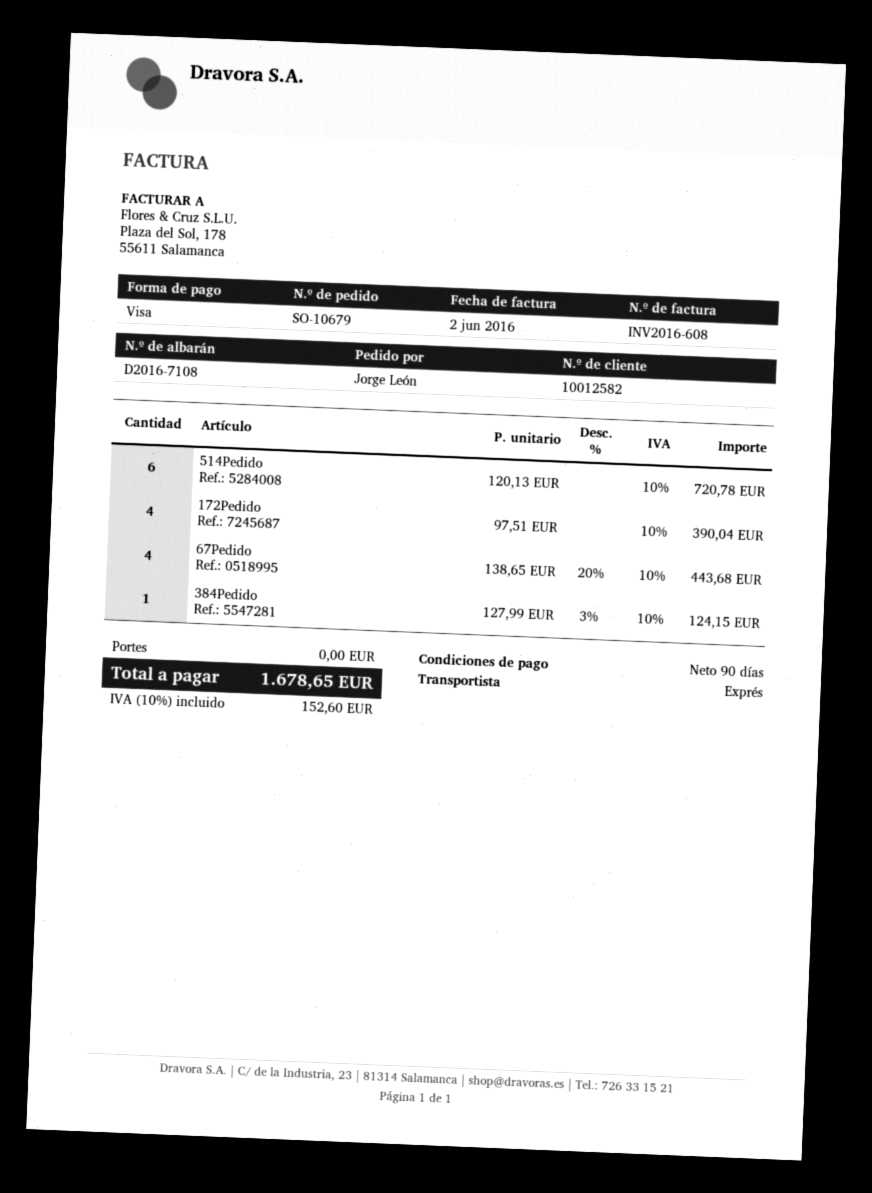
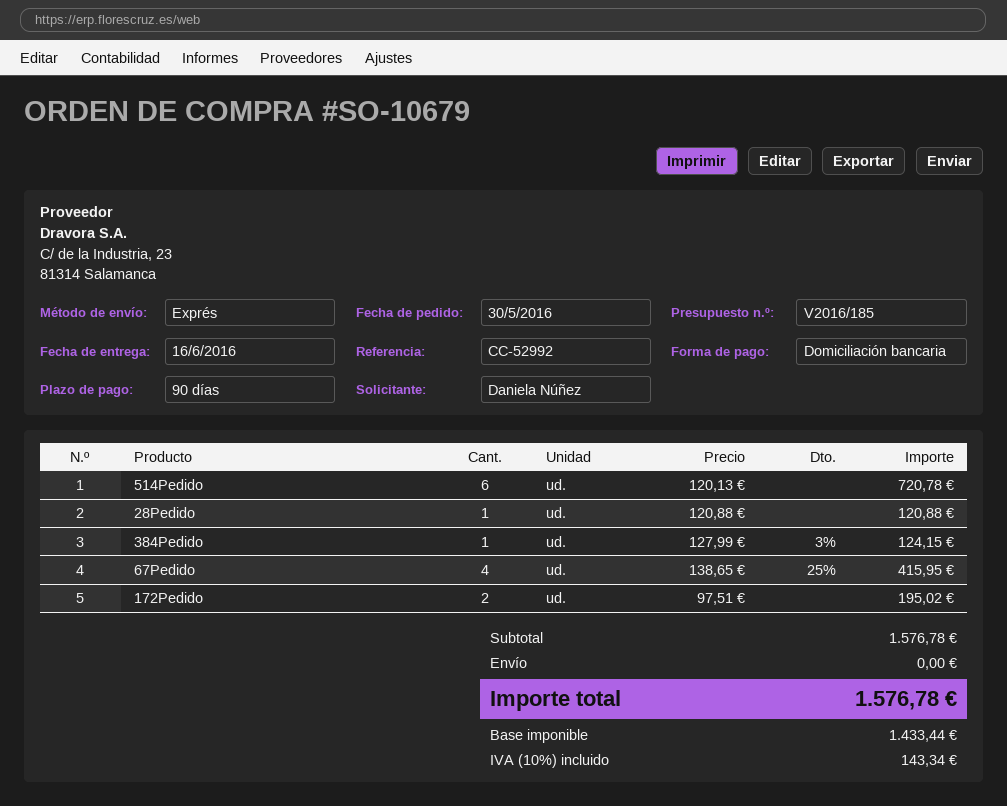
ordered by: Jorge León -> Daniela Núñez
payment method: Visa -> direct debit
172Pedido: 4 x 97.51 = 390.04 -> 2 x 97.51 = 195.02
67Pedido: 4 x 138.65 - 20% = 443.68 -> 4 x 138.65 - 25% = 415.95
28Pedido: none -> 1 x 120.88 = 120.88
tax: 10% = 152.60 -> 10% = 143.34
total: 1678.65 -> 1576.78

